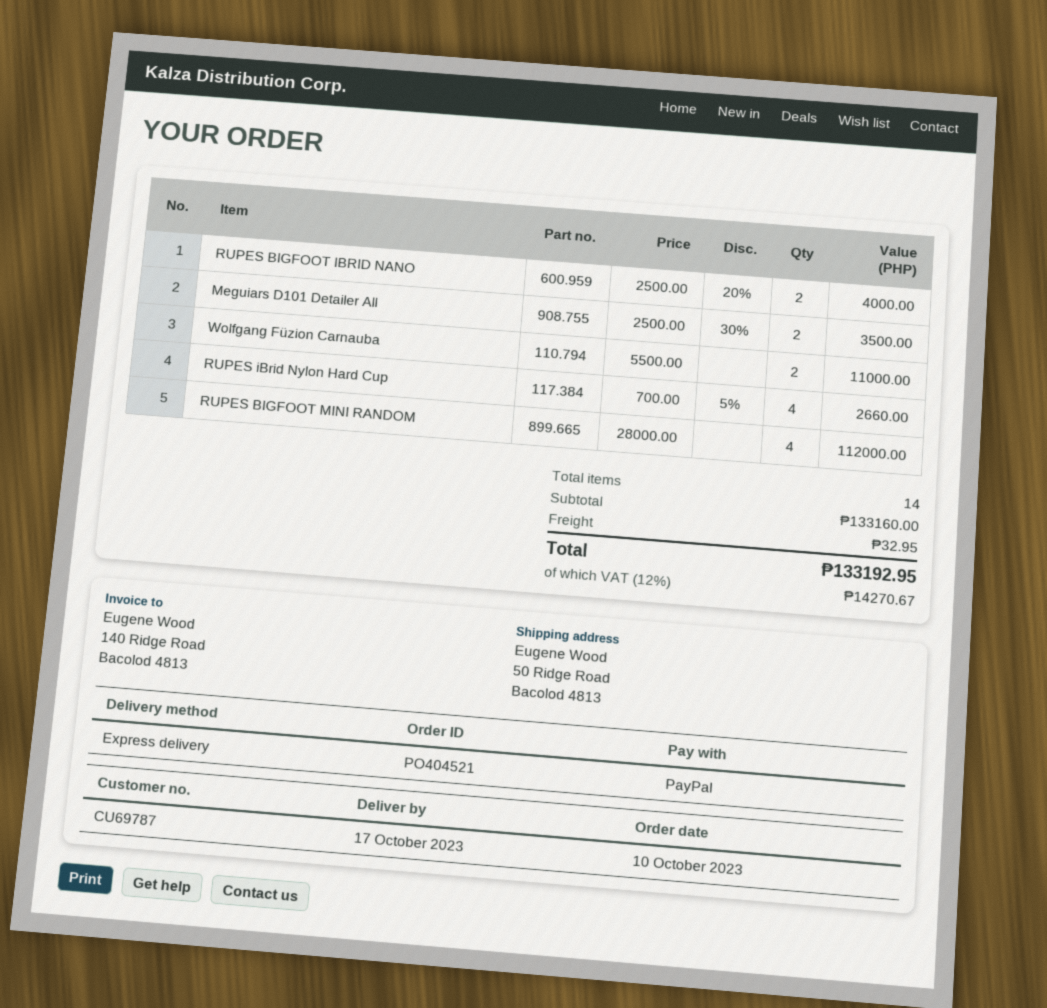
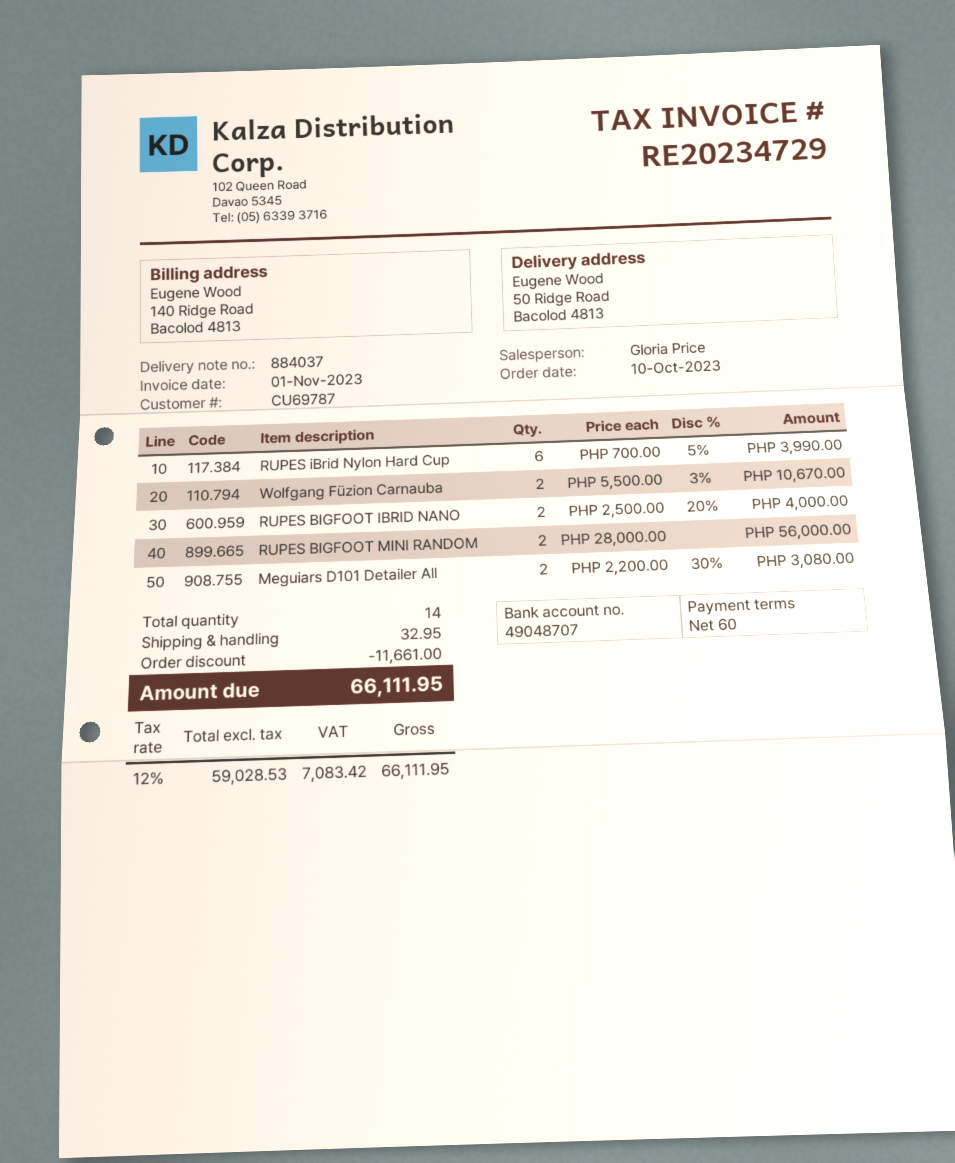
Meguiars D101 Detailer All: 2 x 2500.00 - 30% = 3500.00 -> 2 x 2200.00 - 30% = 3080.00
Wolfgang Füzion Carnauba: 2 x 5500.00 = 11000.00 -> 2 x 5500.00 - 3% = 10670.00
RUPES iBrid Nylon Hard Cup: 4 x 700.00 - 5% = 2660.00 -> 6 x 700.00 - 5% = 3990.00
RUPES BIGFOOT MINI RANDOM: 4 x 28000.00 = 112000.00 -> 2 x 28000.00 = 56000.00
discount: none -> 11661.00
tax: 12% = 14270.67 -> 12% = 7083.42
total: 133192.95 -> 66111.95

